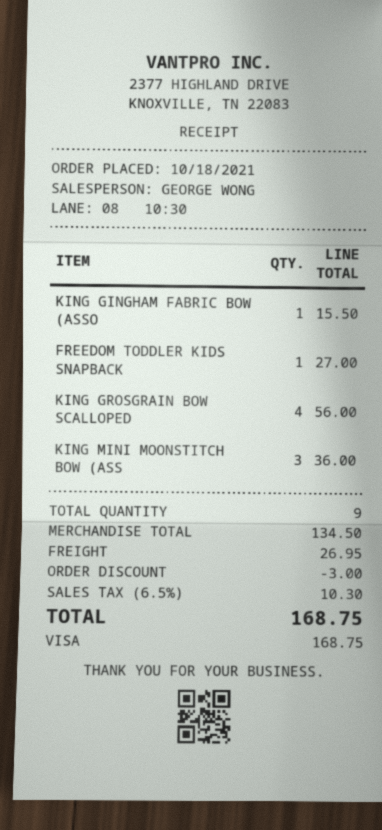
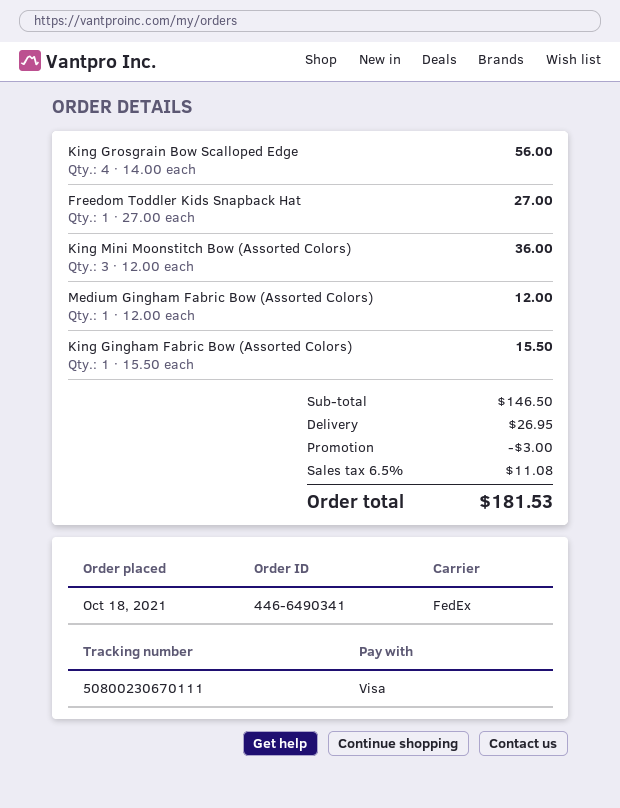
Medium Gingham Fabric Bow (Assorted Colors): none -> 1 for 12.00
subtotal: 134.50 -> 146.50
tax: 6.5% = 10.30 -> 6.5% = 11.08
total: 168.75 -> 181.53

